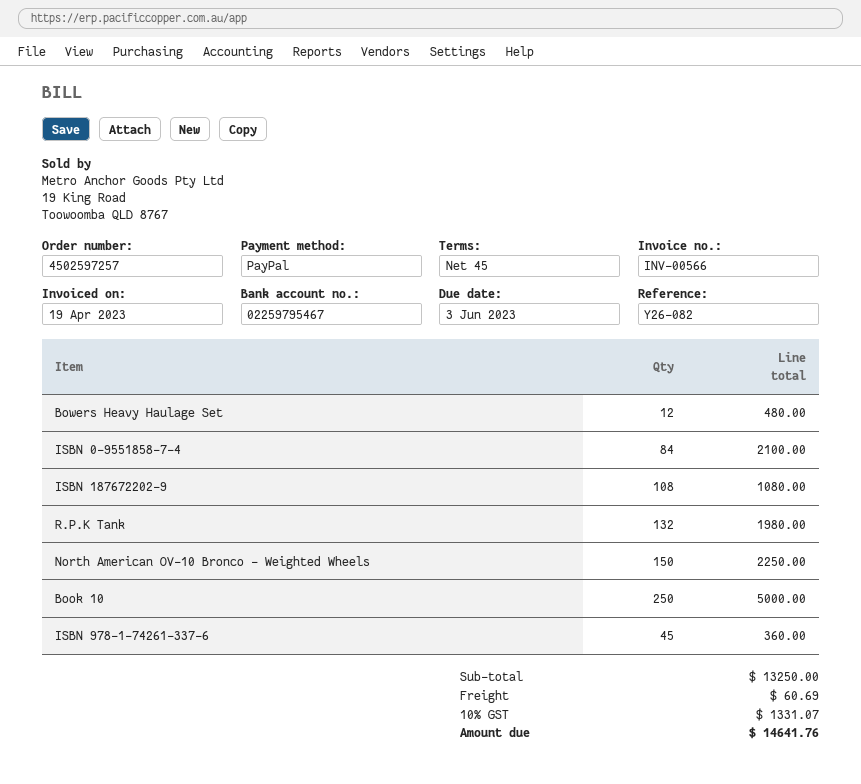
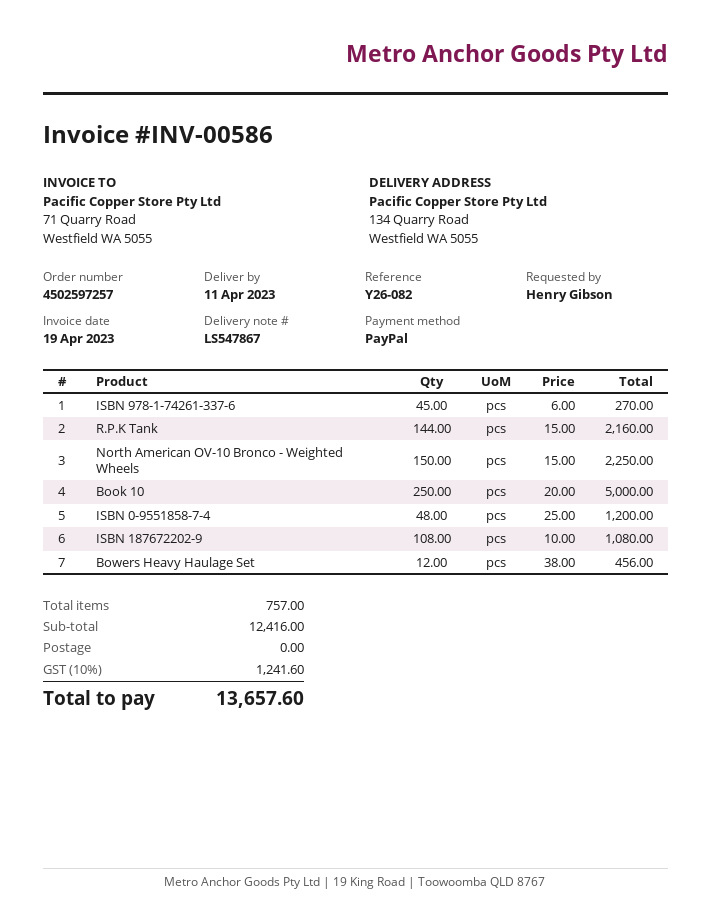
invoice number: INV-00566 -> INV-00586
Bowers Heavy Haulage Set: 12 for 480.00 -> 12 for 456.00
ISBN 0-9551858-7-4: 84 for 2100.00 -> 48 for 1200.00
R.P.K Tank: 132 for 1980.00 -> 144 for 2160.00
ISBN 978-1-74261-337-6: 45 for 360.00 -> 45 for 270.00
subtotal: 13250.00 -> 12416.00
shipping: 60.69 -> 0.00
tax: 10% = 1331.07 -> 10% = 1241.60
total: 14641.76 -> 13657.60

